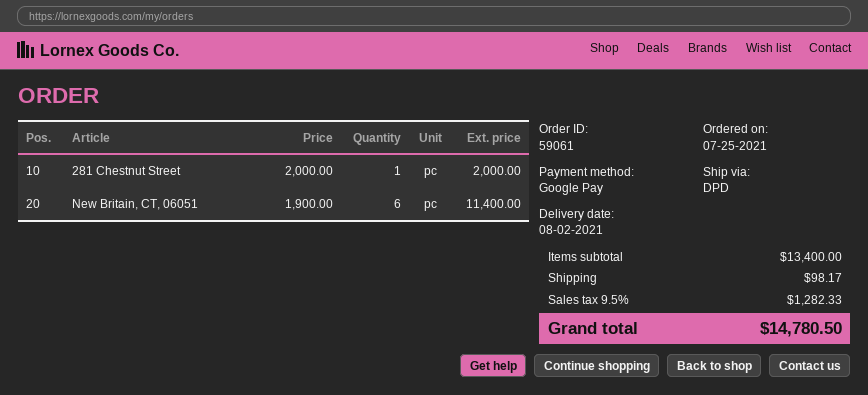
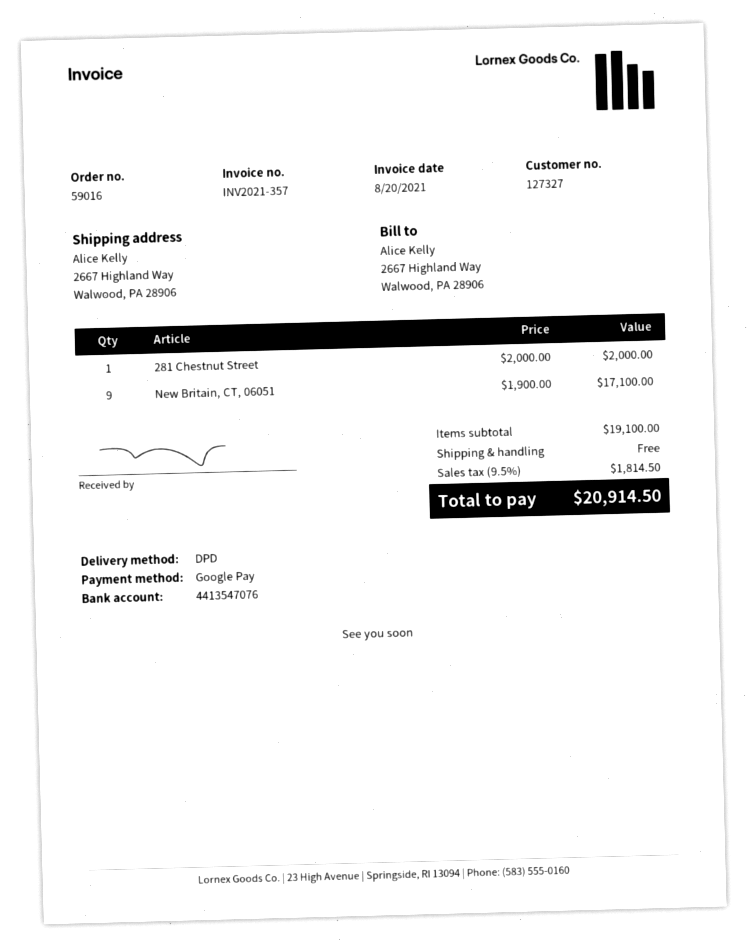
order number: 59061 -> 59016
New Britain, CT, 06051: 6 x 1900.00 = 11400.00 -> 9 x 1900.00 = 17100.00
subtotal: 13400.00 -> 19100.00
shipping: 98.17 -> 0.00
tax: 9.5% = 1282.33 -> 9.5% = 1814.50
total: 14780.50 -> 20914.50

